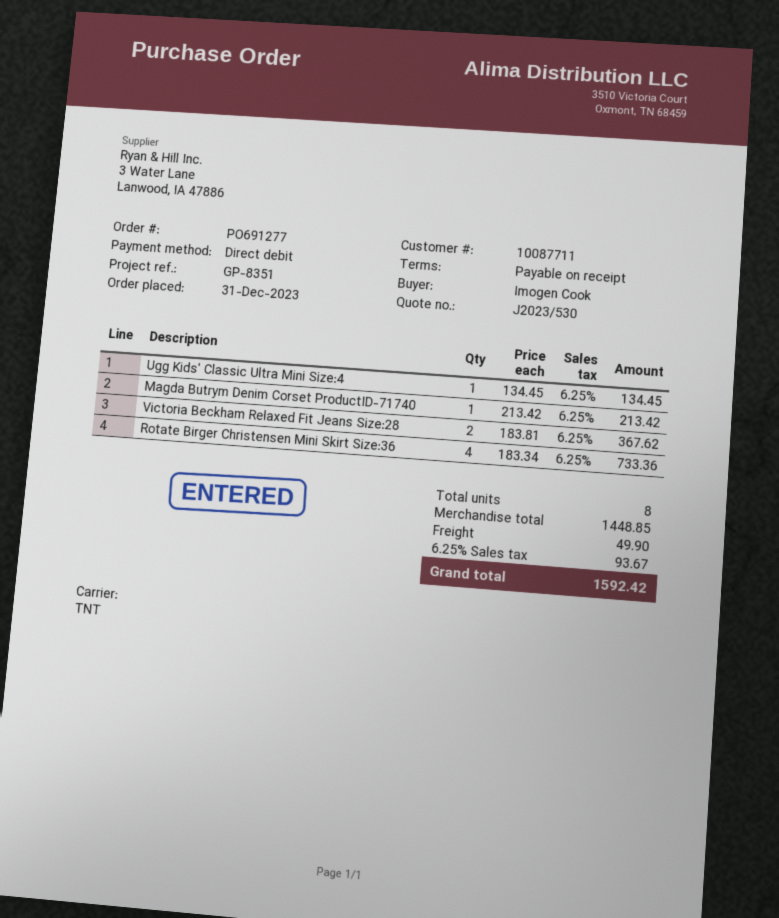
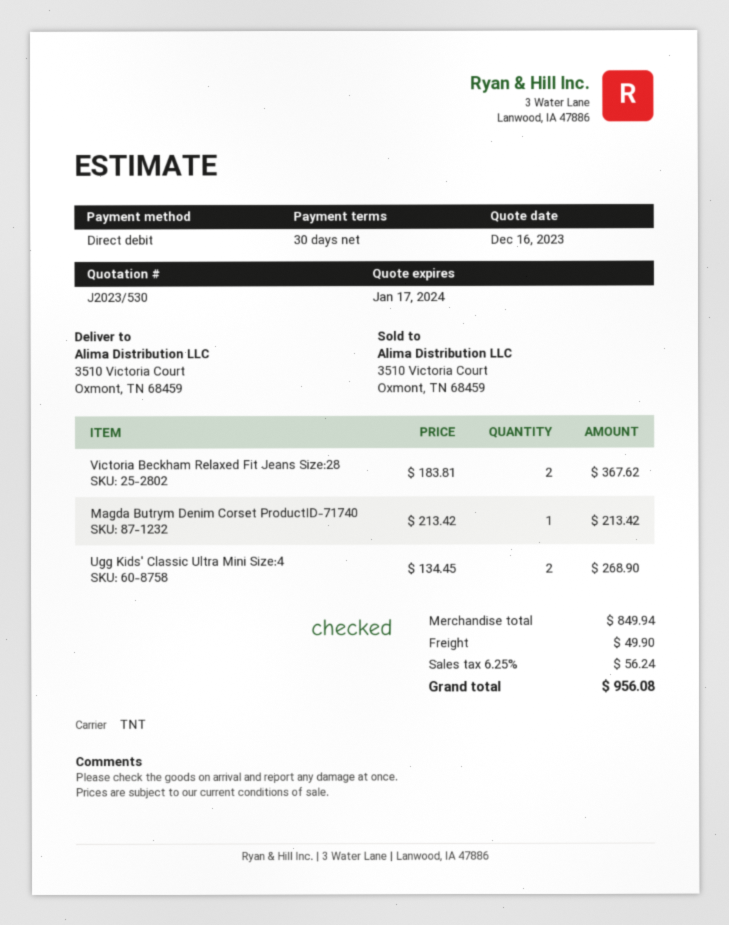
payment terms: on receipt -> 30 days
Ugg Kids' Classic Ultra Mini Size:4: 1 x 134.45 = 134.45 -> 2 x 134.45 = 268.90
Rotate Birger Christensen Mini Skirt Size:36: 4 x 183.34 = 733.36 -> none
subtotal: 1448.85 -> 849.94
tax: 6.25% = 93.67 -> 6.25% = 56.24
total: 1592.42 -> 956.08

